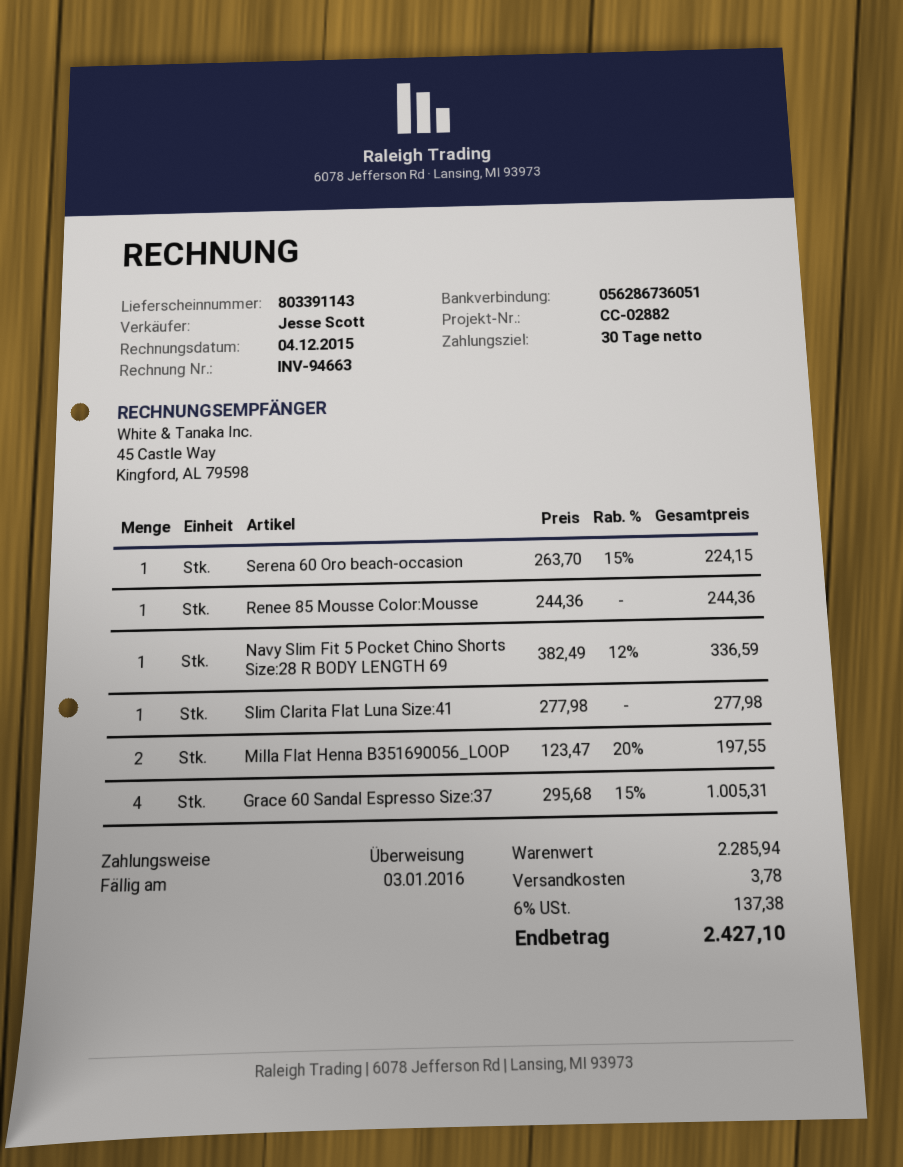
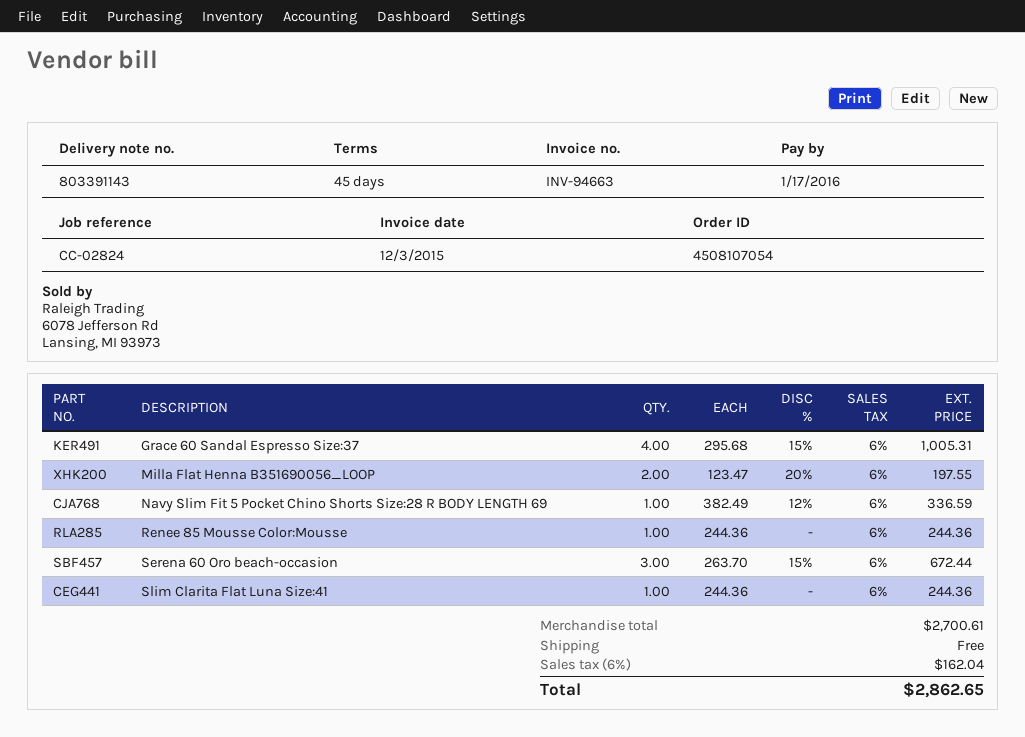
invoice date: 2015-12-04 -> 2015-12-03
payment terms: 30 days -> 45 days
due date: 2016-01-03 -> 2016-01-17
reference: CC-02882 -> CC-02824
Serena 60 Oro beach-occasion: 1 x 263.70 - 15% = 224.15 -> 3 x 263.70 - 15% = 672.44
Slim Clarita Flat Luna Size:41: 1 x 277.98 = 277.98 -> 1 x 244.36 = 244.36
subtotal: 2285.94 -> 2700.61
shipping: 3.78 -> 0.00
tax: 6% = 137.38 -> 6% = 162.04
total: 2427.10 -> 2862.65

